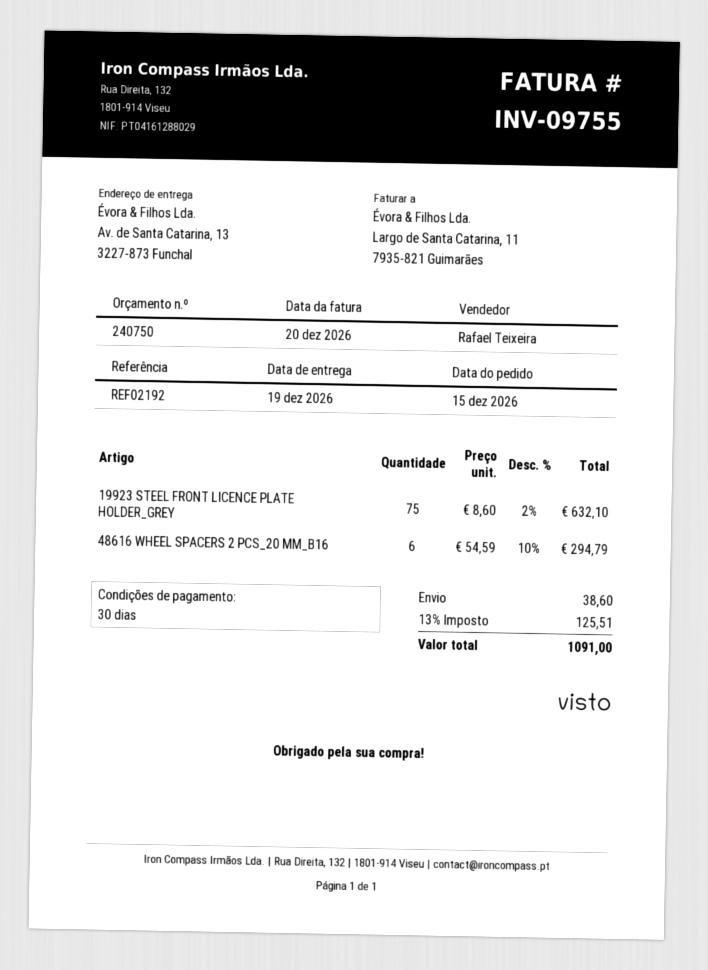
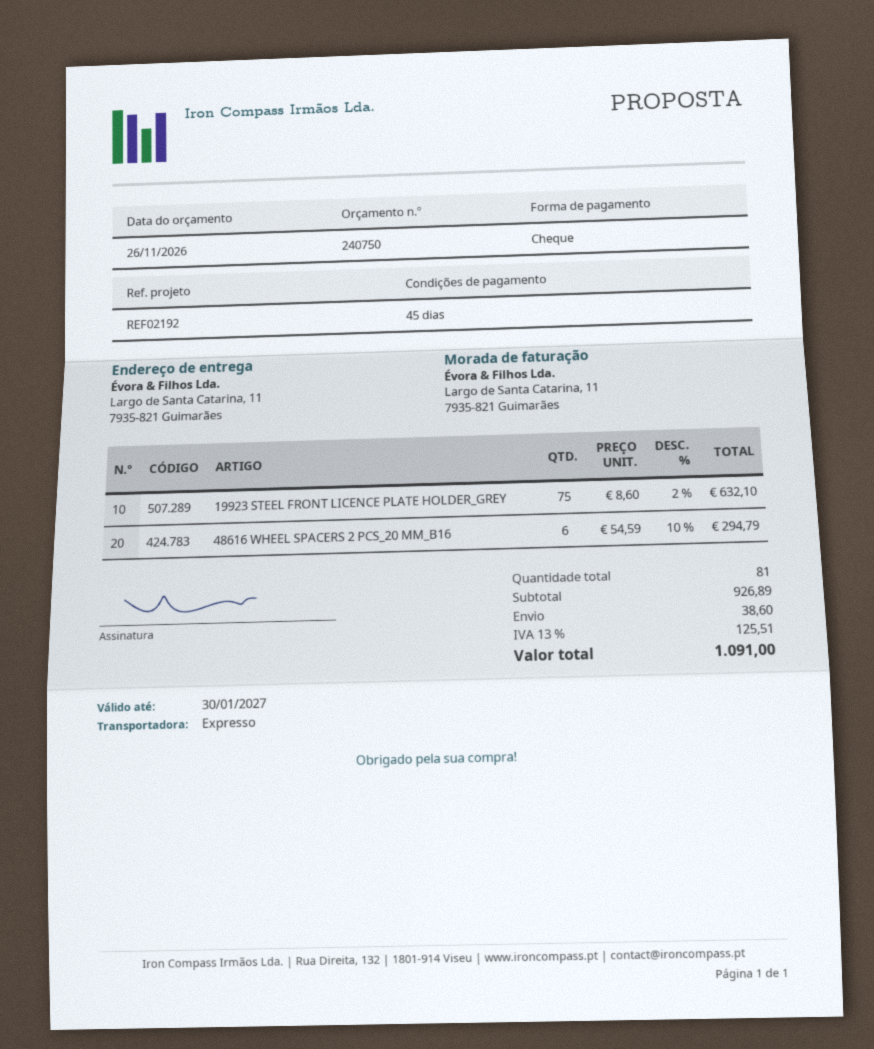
payment terms: 30 days -> 45 days
ship to: Av. de Santa Catarina, 13, 3227-873 Funchal -> Largo de Santa Catarina, 11, 7935-821 Guimarães

